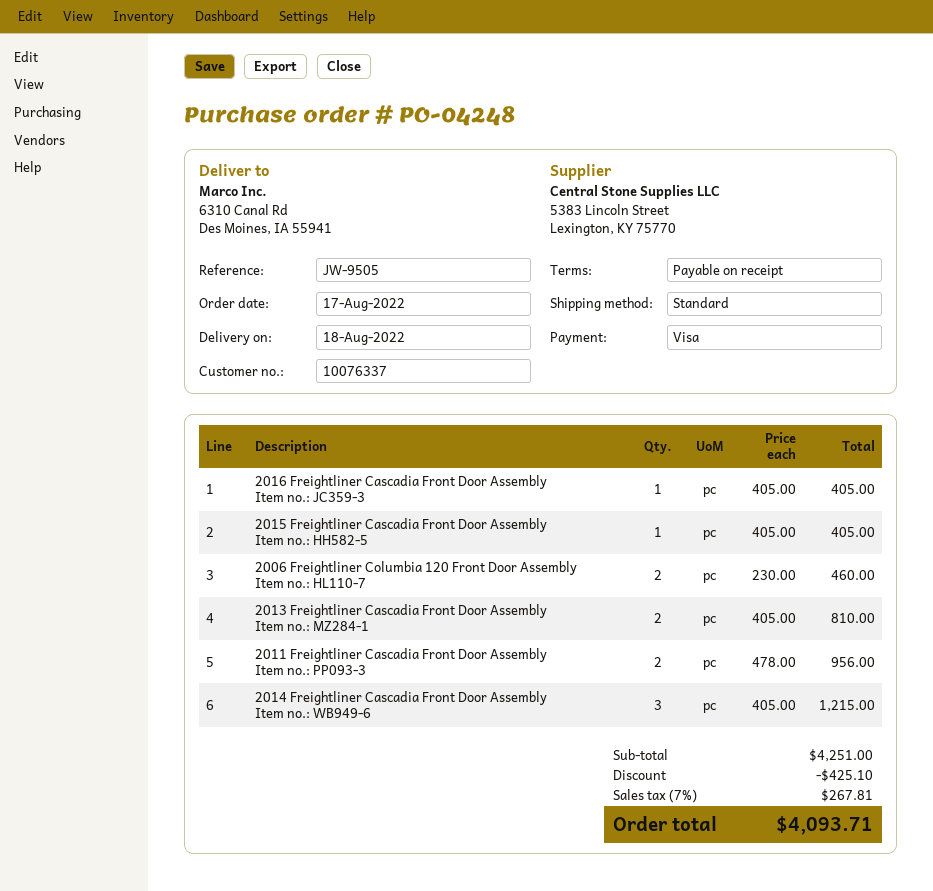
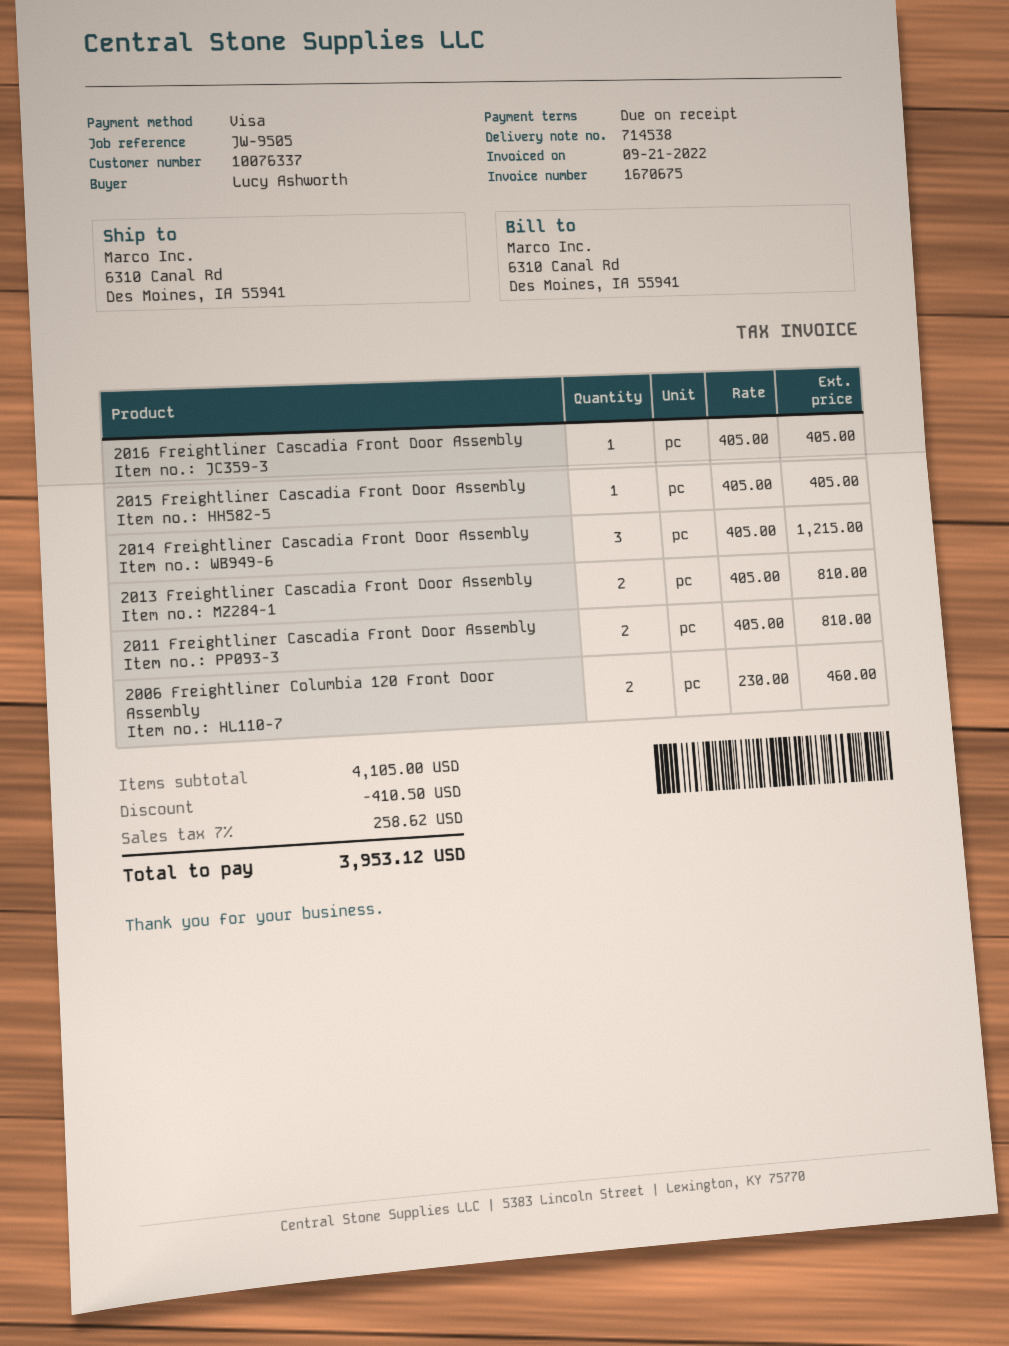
2011 Freightliner Cascadia Front Door Assembly: 2 x 478.00 = 956.00 -> 2 x 405.00 = 810.00
subtotal: 4251.00 -> 4105.00
discount: 425.10 -> 410.50
tax: 7% = 267.81 -> 7% = 258.62
total: 4093.71 -> 3953.12

